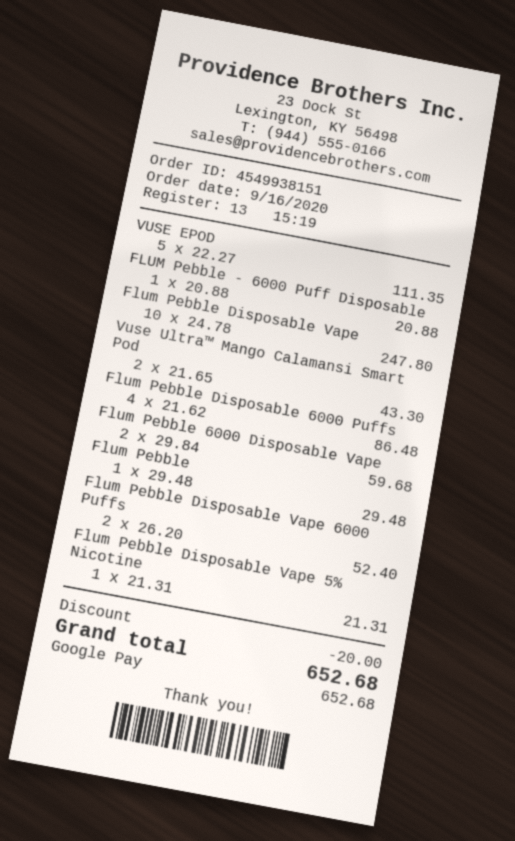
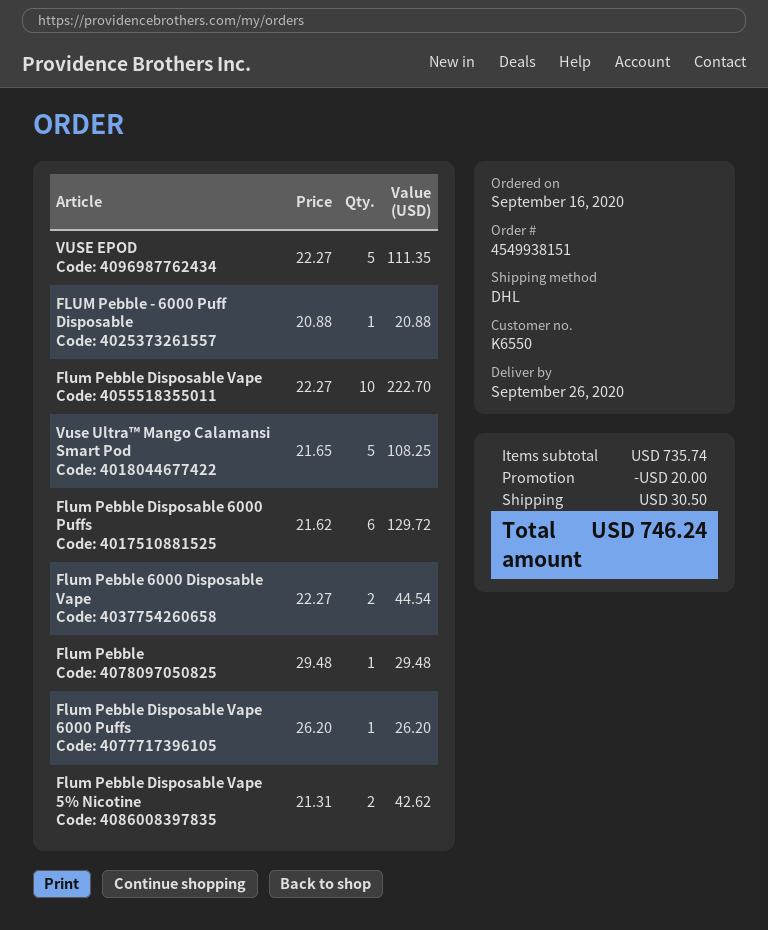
Flum Pebble Disposable Vape: 10 x 24.78 = 247.80 -> 10 x 22.27 = 222.70
Vuse Ultra™ Mango Calamansi Smart Pod: 2 x 21.65 = 43.30 -> 5 x 21.65 = 108.25
Flum Pebble Disposable 6000 Puffs: 4 x 21.62 = 86.48 -> 6 x 21.62 = 129.72
Flum Pebble 6000 Disposable Vape: 2 x 29.84 = 59.68 -> 2 x 22.27 = 44.54
Flum Pebble Disposable Vape 6000 Puffs: 2 x 26.20 = 52.40 -> 1 x 26.20 = 26.20
Flum Pebble Disposable Vape 5% Nicotine: 1 x 21.31 = 21.31 -> 2 x 21.31 = 42.62
shipping: none -> 30.50
total: 652.68 -> 746.24

